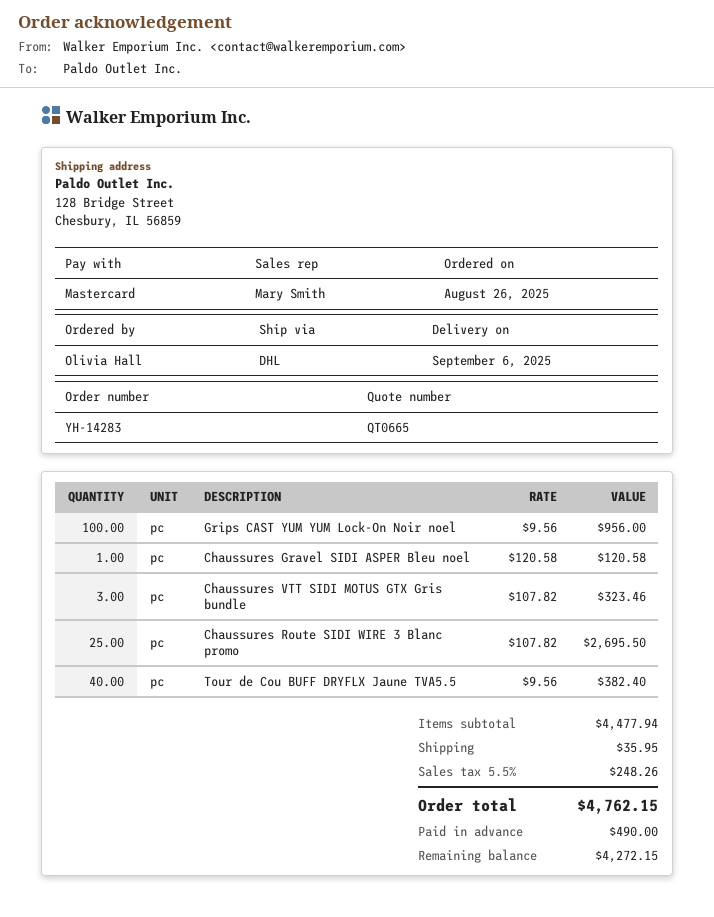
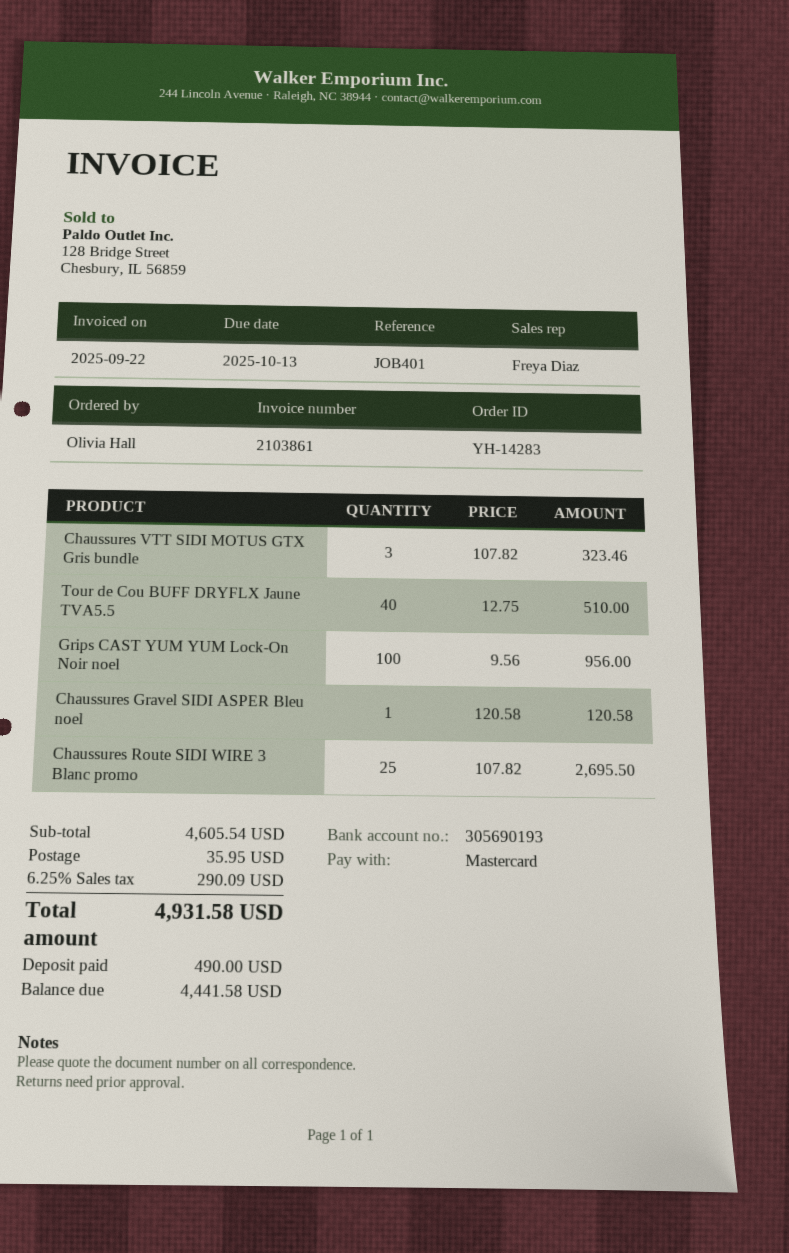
sales rep: Mary Smith -> Freya Diaz
Tour de Cou BUFF DRYFLX Jaune TVA5.5: 40 x 9.56 = 382.40 -> 40 x 12.75 = 510.00
subtotal: 4477.94 -> 4605.54
tax: 5.5% = 248.26 -> 6.25% = 290.09
total: 4762.15 -> 4931.58
balance: 4272.15 -> 4441.58

